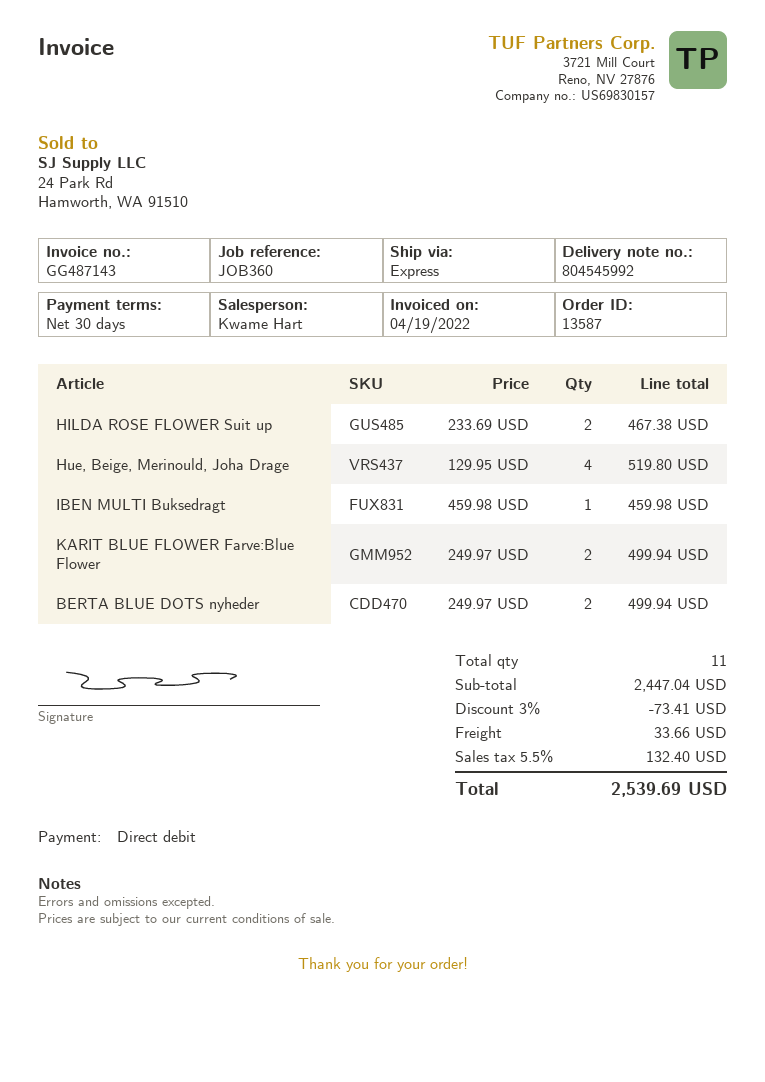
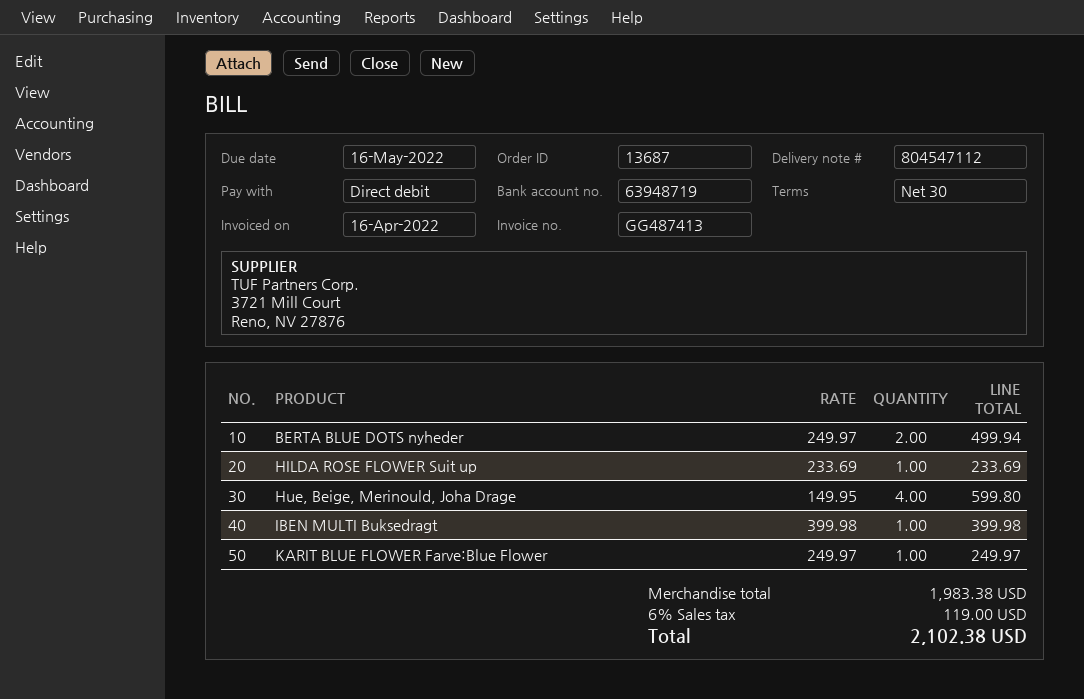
order number: 13587 -> 13687
delivery note number: 804545992 -> 804547112
invoice number: GG487143 -> GG487413
invoice date: 2022-04-19 -> 2022-04-16
HILDA ROSE FLOWER Suit up: 2 x 233.69 = 467.38 -> 1 x 233.69 = 233.69
Hue, Beige, Merinould, Joha Drage: 4 x 129.95 = 519.80 -> 4 x 149.95 = 599.80
IBEN MULTI Buksedragt: 1 x 459.98 = 459.98 -> 1 x 399.98 = 399.98
KARIT BLUE FLOWER Farve:Blue Flower: 2 x 249.97 = 499.94 -> 1 x 249.97 = 249.97
subtotal: 2447.04 -> 1983.38
discount: 3% = 73.41 -> none
shipping: 33.66 -> none
tax: 5.5% = 132.40 -> 6% = 119.00
total: 2539.69 -> 2102.38

